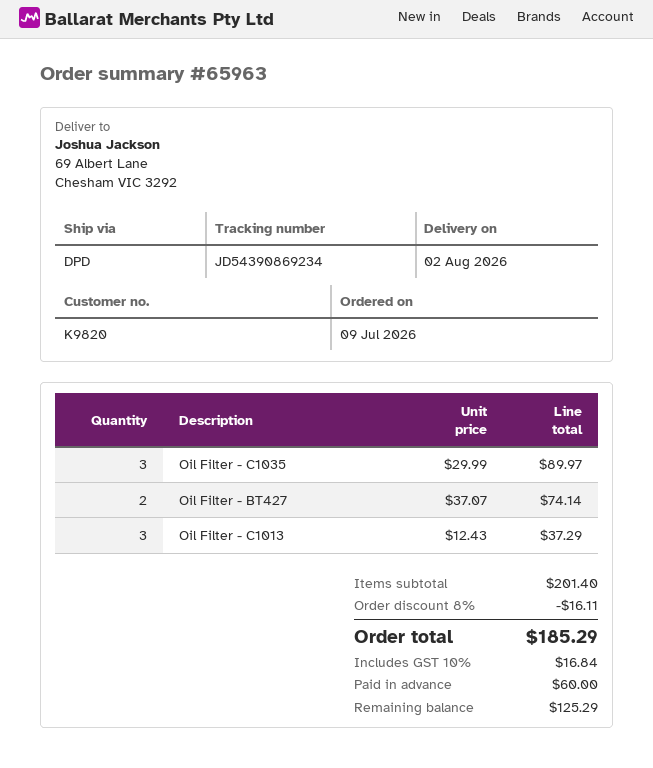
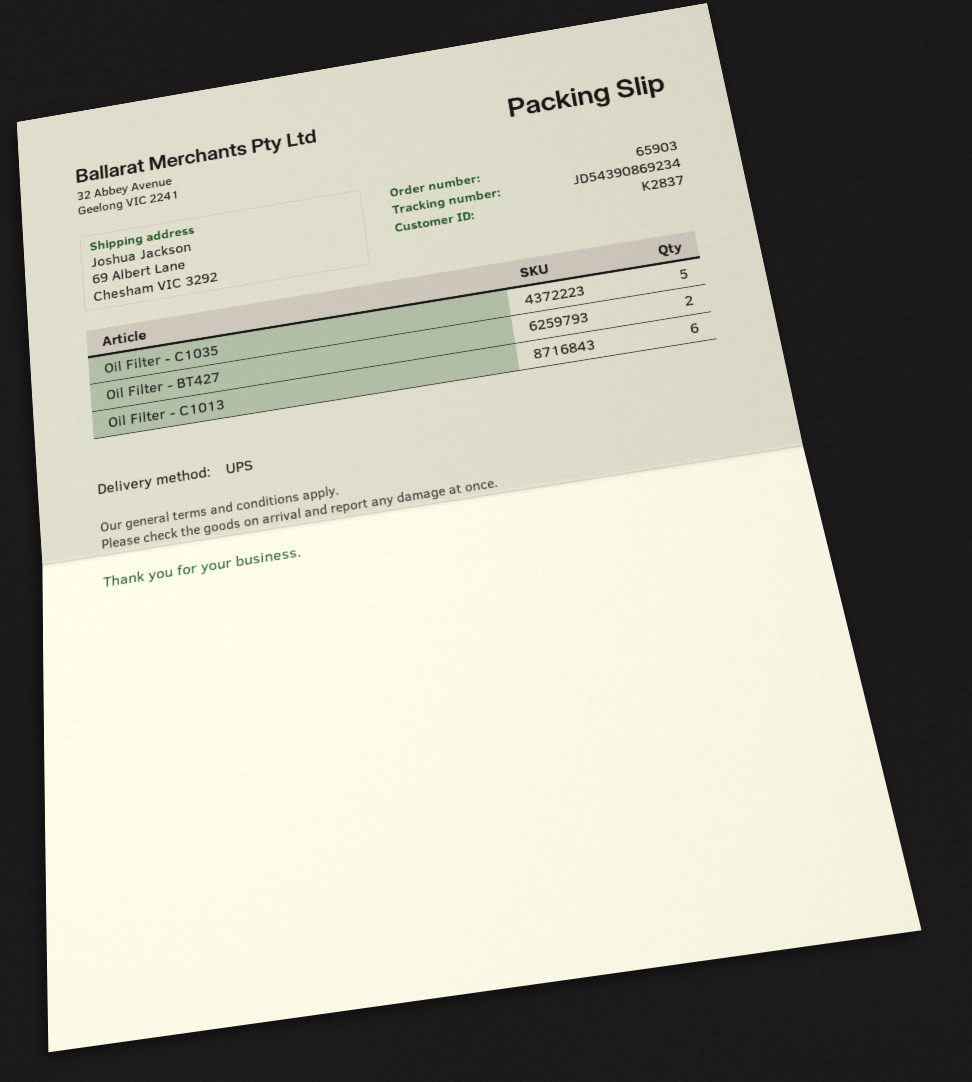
order number: 65963 -> 65903
customer number: K9820 -> K2837
shipping method: DPD -> UPS
Oil Filter - C1035: 3 -> 5
Oil Filter - C1013: 3 -> 6

